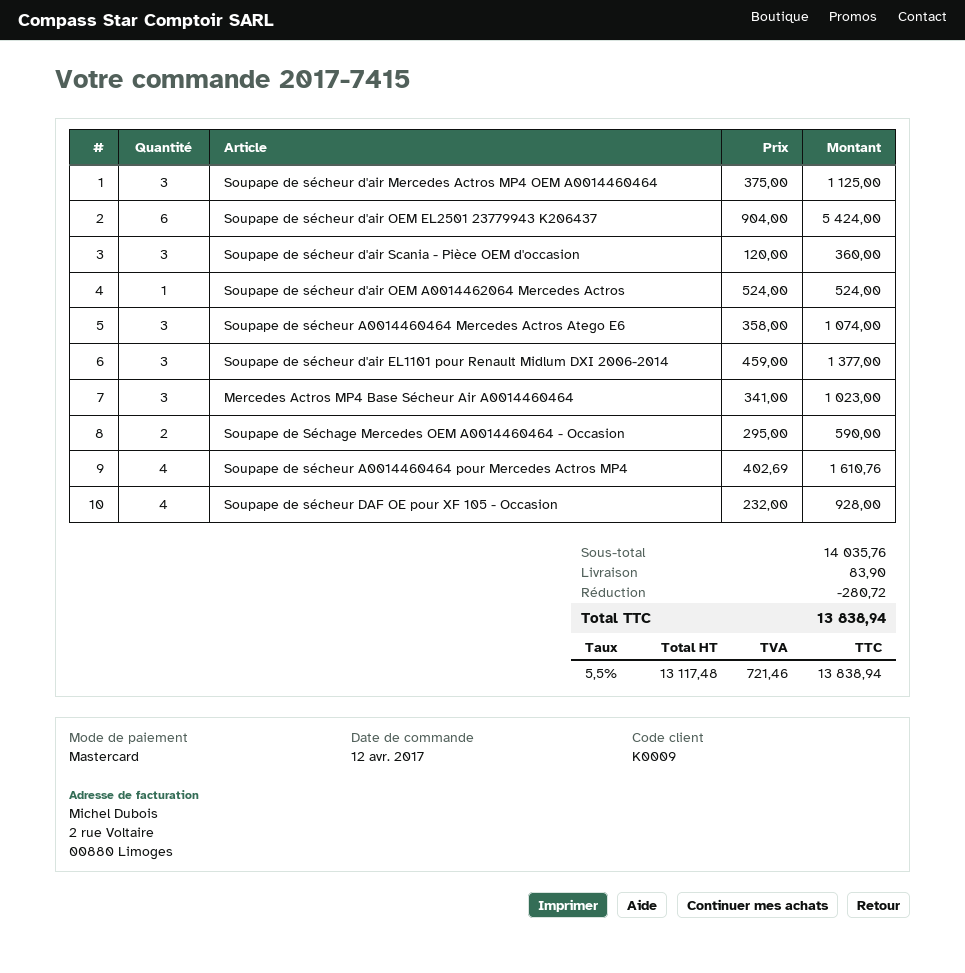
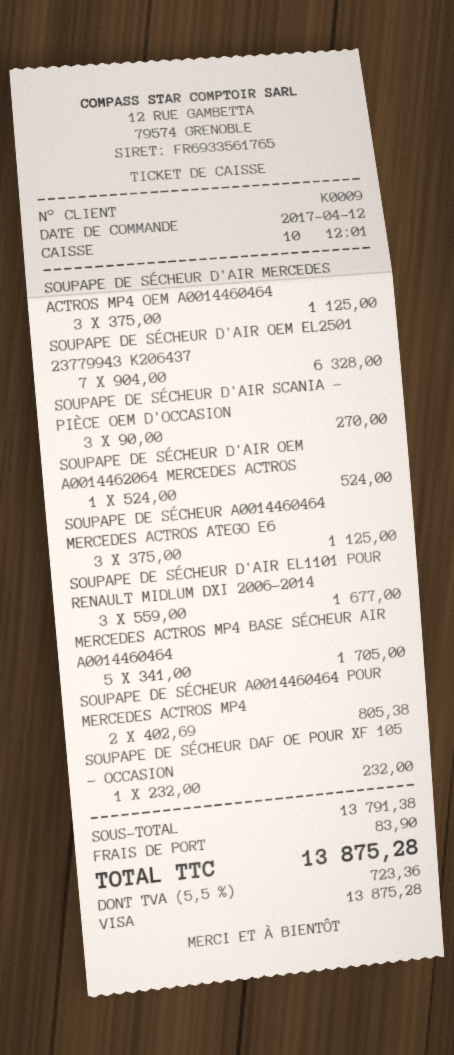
payment method: Mastercard -> Visa
Soupape de sécheur d'air OEM EL2501 23779943 K206437: 6 x 904.00 = 5424.00 -> 7 x 904.00 = 6328.00
Soupape de sécheur d'air Scania - Pièce OEM d'occasion: 3 x 120.00 = 360.00 -> 3 x 90.00 = 270.00
Soupape de sécheur A0014460464 Mercedes Actros Atego E6: 3 x 358.00 = 1074.00 -> 3 x 375.00 = 1125.00
Soupape de sécheur d'air EL1101 pour Renault Midlum DXI 2006-2014: 3 x 459.00 = 1377.00 -> 3 x 559.00 = 1677.00
Mercedes Actros MP4 Base Sécheur Air A0014460464: 3 x 341.00 = 1023.00 -> 5 x 341.00 = 1705.00
Soupape de Séchage Mercedes OEM A0014460464 - Occasion: 2 x 295.00 = 590.00 -> none
Soupape de sécheur A0014460464 pour Mercedes Actros MP4: 4 x 402.69 = 1610.76 -> 2 x 402.69 = 805.38
Soupape de sécheur DAF OE pour XF 105 - Occasion: 4 x 232.00 = 928.00 -> 1 x 232.00 = 232.00
subtotal: 14035.76 -> 13791.38
discount: 280.72 -> none
tax: 5.5% = 721.46 -> 5.5% = 723.36
total: 13838.94 -> 13875.28

